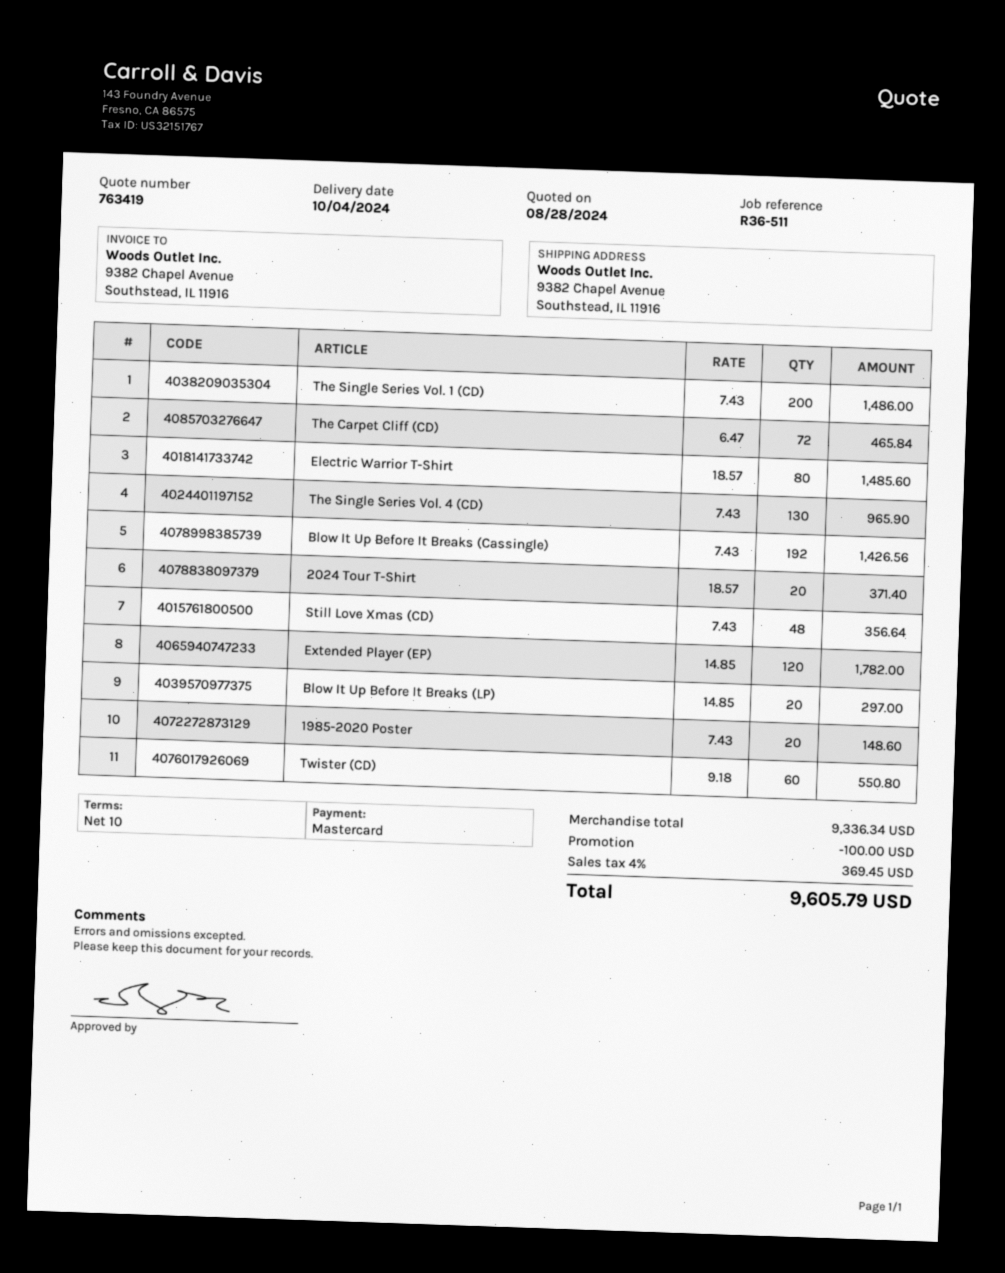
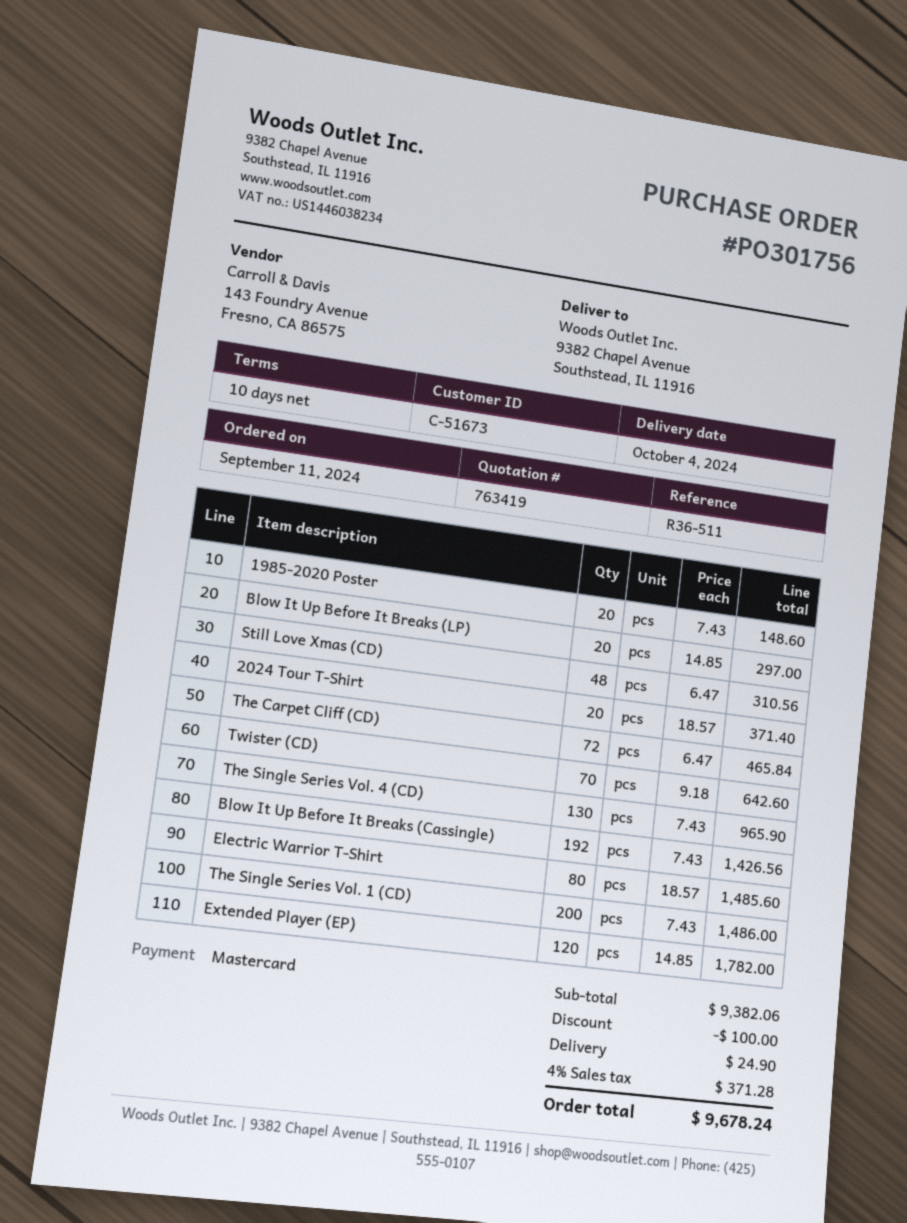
Still Love Xmas (CD): 48 x 7.43 = 356.64 -> 48 x 6.47 = 310.56
Twister (CD): 60 x 9.18 = 550.80 -> 70 x 9.18 = 642.60
subtotal: 9336.34 -> 9382.06
shipping: none -> 24.90
tax: 4% = 369.45 -> 4% = 371.28
total: 9605.79 -> 9678.24

